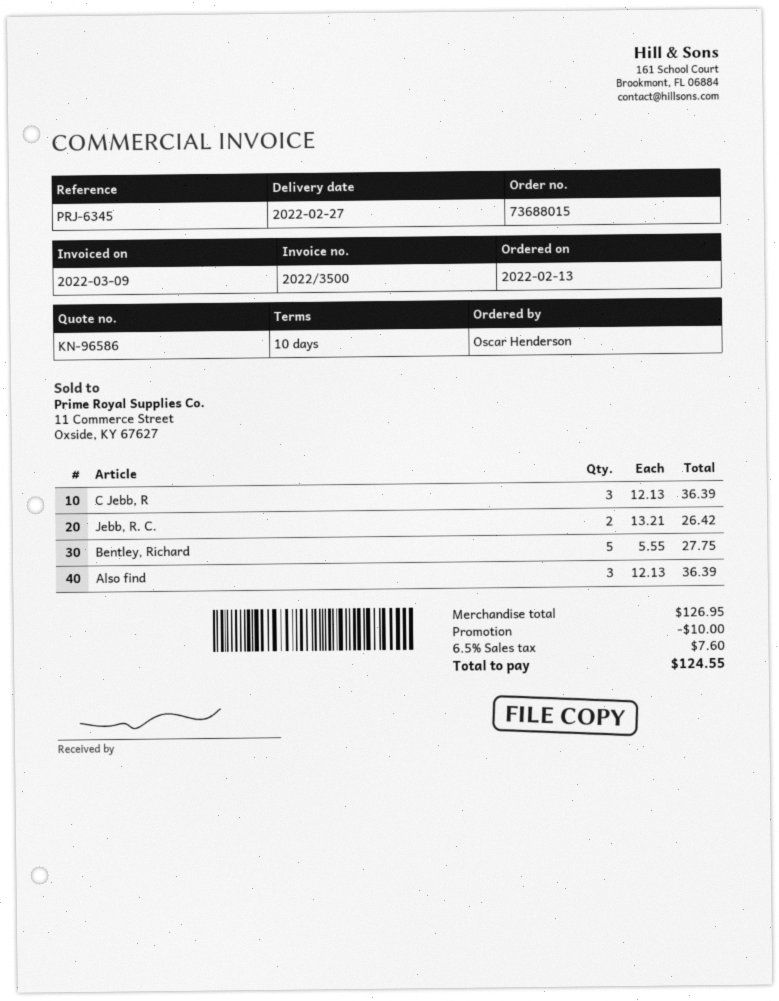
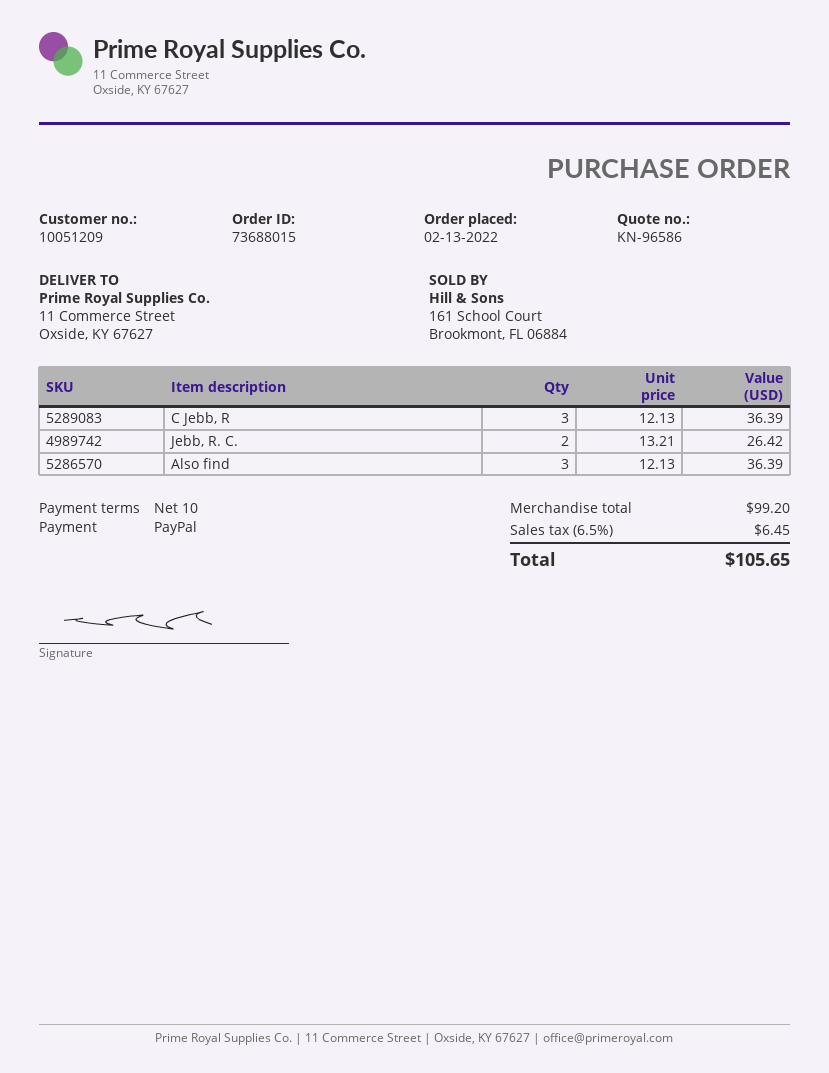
Bentley, Richard: 5 x 5.55 = 27.75 -> none
subtotal: 126.95 -> 99.20
discount: 10.00 -> none
tax: 6.5% = 7.60 -> 6.5% = 6.45
total: 124.55 -> 105.65

